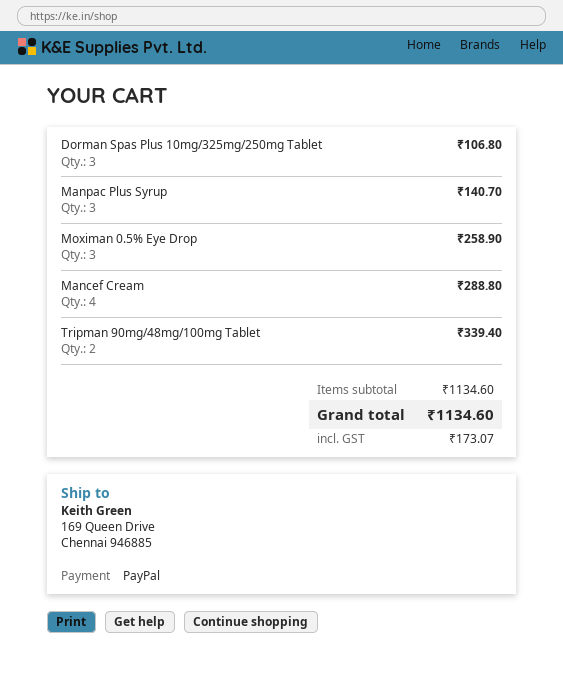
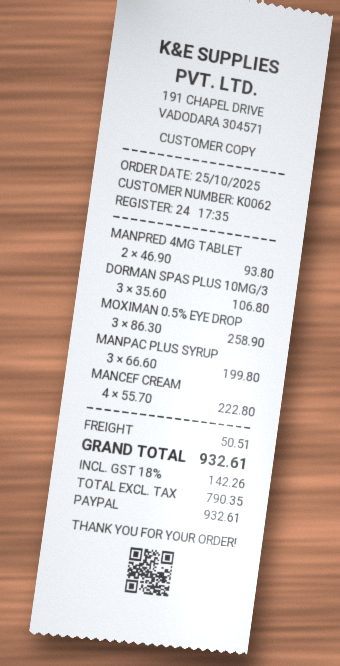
Manpac Plus Syrup: 3 for 140.70 -> 3 for 199.80
Mancef Cream: 4 for 288.80 -> 4 for 222.80
Tripman 90mg/48mg/100mg Tablet: 2 for 339.40 -> none
MANPRED 4MG TABLET: none -> 2 for 93.80
shipping: none -> 50.51
tax: 173.07 -> 142.26
total: 1134.60 -> 932.61

